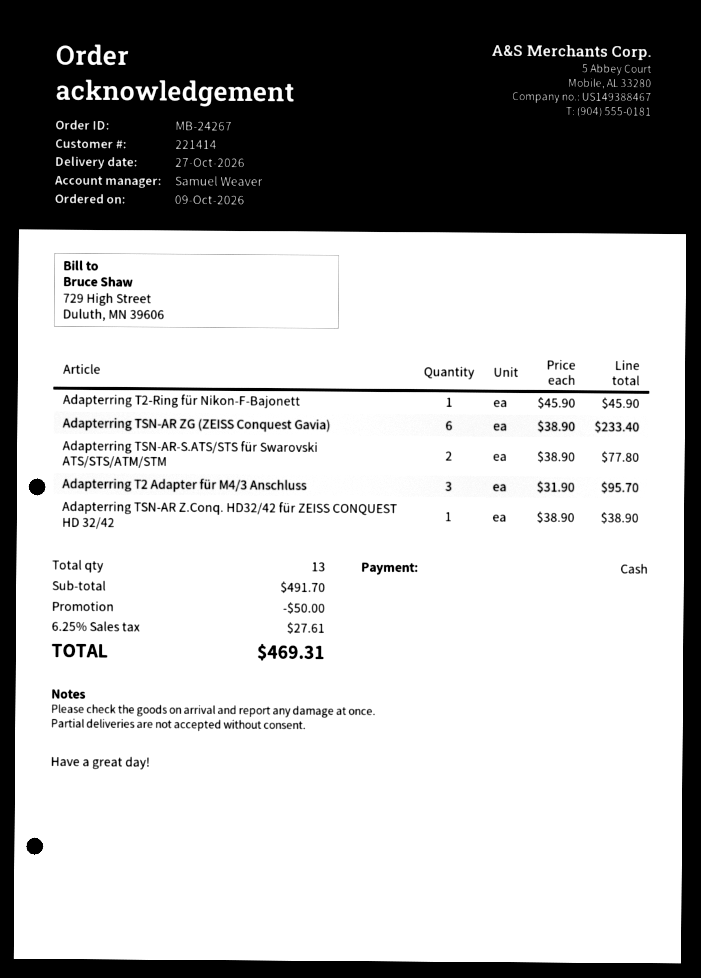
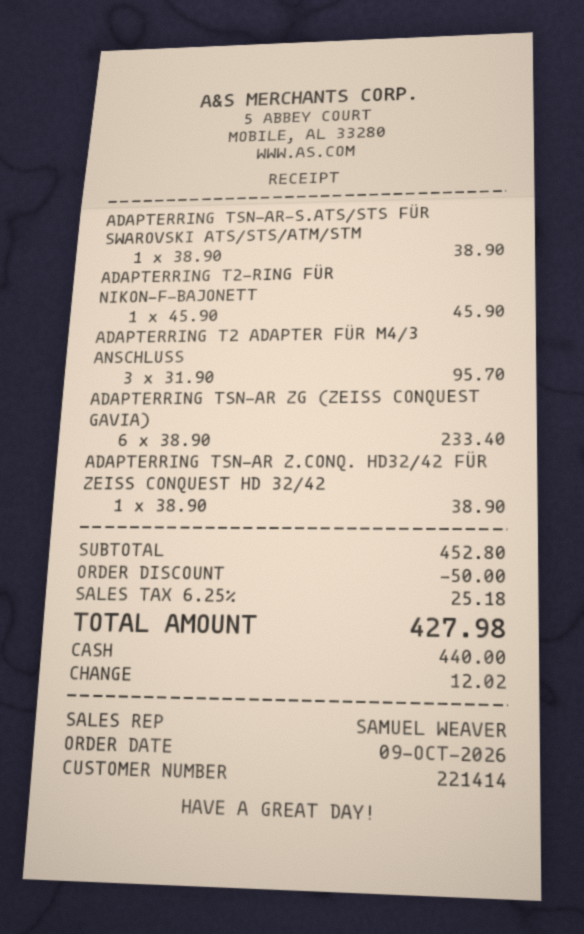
Adapterring TSN-AR-S.ATS/STS für Swarovski ATS/STS/ATM/STM: 2 x 38.90 = 77.80 -> 1 x 38.90 = 38.90
subtotal: 491.70 -> 452.80
tax: 6.25% = 27.61 -> 6.25% = 25.18
total: 469.31 -> 427.98

